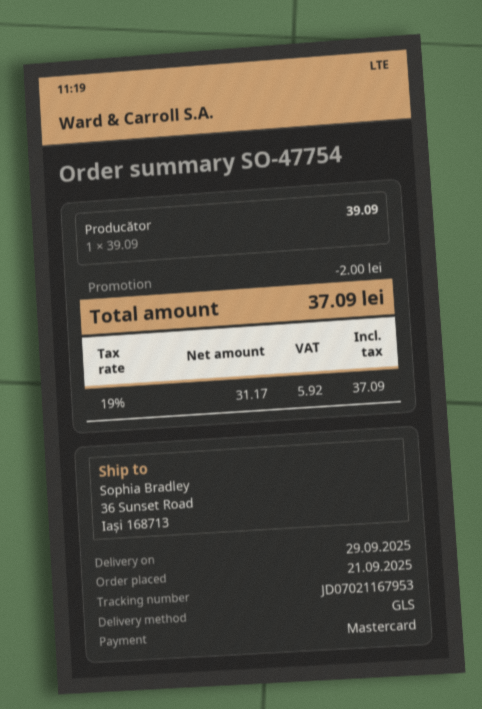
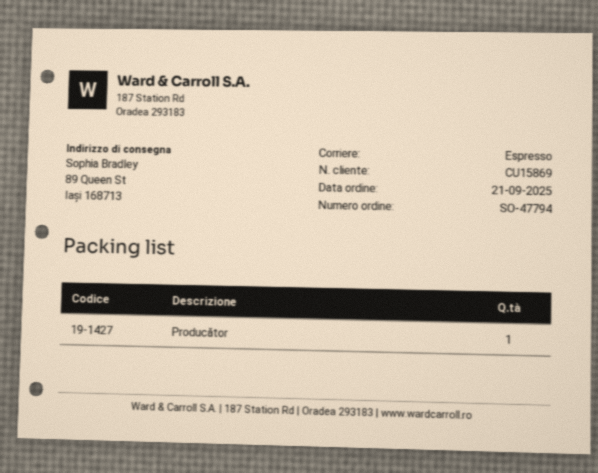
order number: SO-47754 -> SO-47794
shipping method: GLS -> express
ship to: 36 Sunset Road, Iași 168713 -> 89 Queen St, Iași 168713

